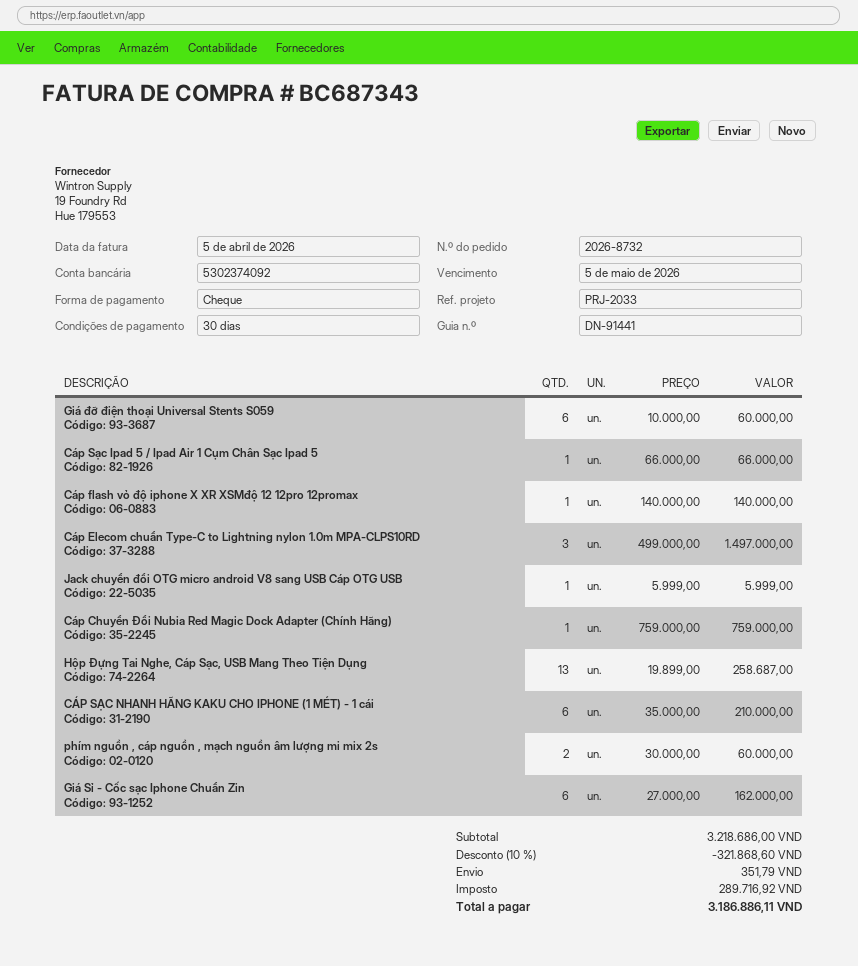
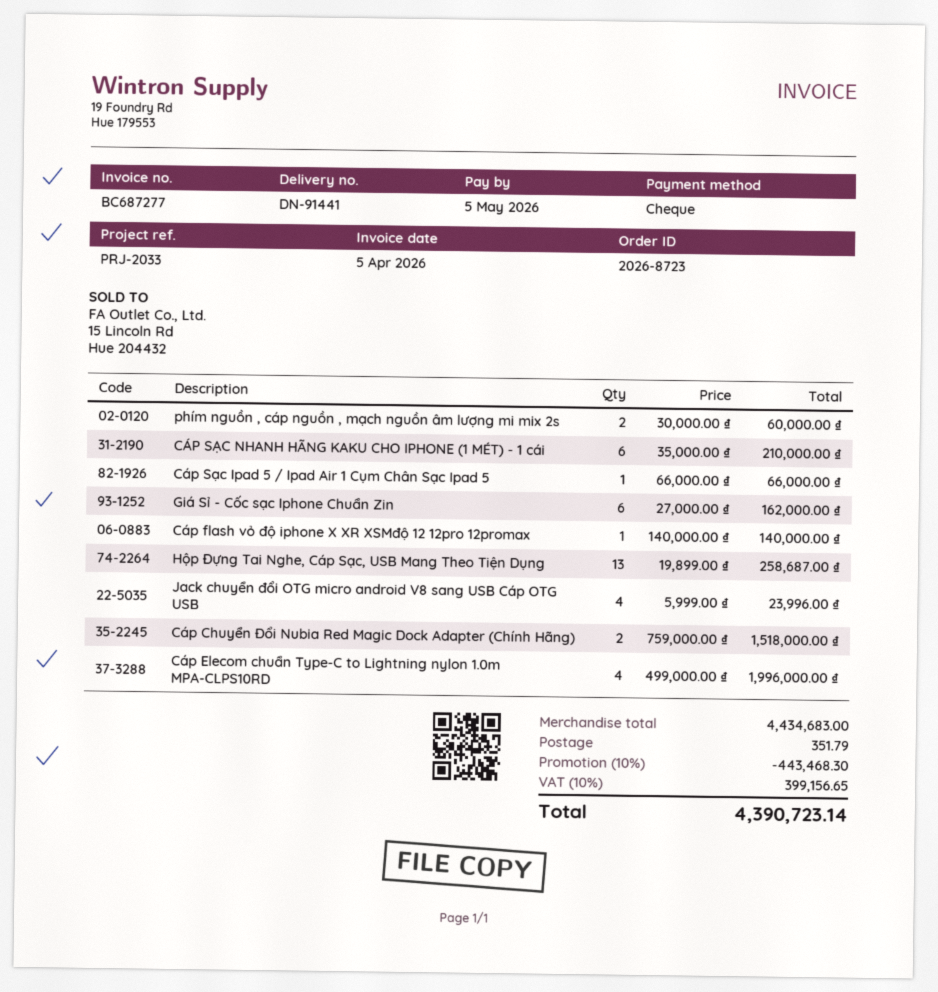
order number: 2026-8732 -> 2026-8723
invoice number: BC687343 -> BC687277
Giá đỡ điện thoại Universal Stents S059: 6 x 10000.00 = 60000.00 -> none
Cáp Elecom chuẩn Type-C to Lightning nylon 1.0m MPA-CLPS10RD: 3 x 499000.00 = 1497000.00 -> 4 x 499000.00 = 1996000.00
Jack chuyển đổi OTG micro android V8 sang USB Cáp OTG USB: 1 x 5999.00 = 5999.00 -> 4 x 5999.00 = 23996.00
Cáp Chuyển Đổi Nubia Red Magic Dock Adapter (Chính Hãng): 1 x 759000.00 = 759000.00 -> 2 x 759000.00 = 1518000.00
subtotal: 3218686.00 -> 4434683.00
discount: 10% = 321868.60 -> 10% = 443468.30
tax: 289716.92 -> 399156.65
total: 3186886.11 -> 4390723.14

